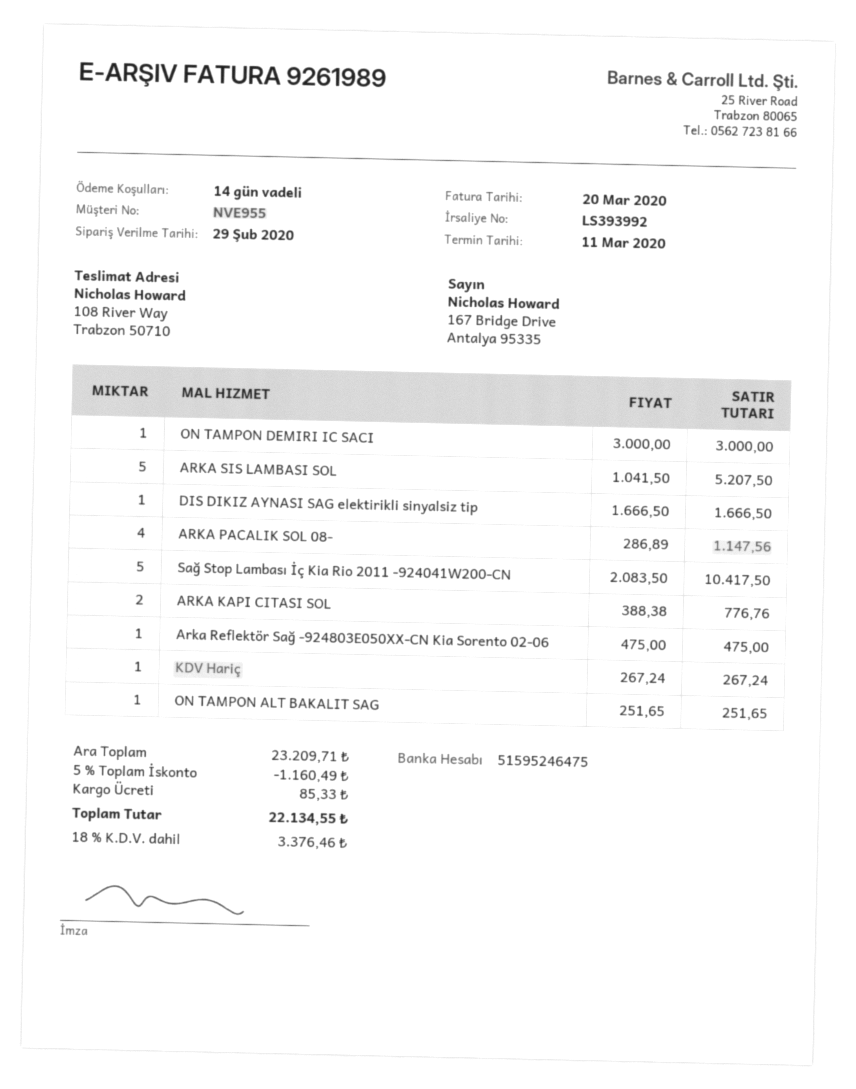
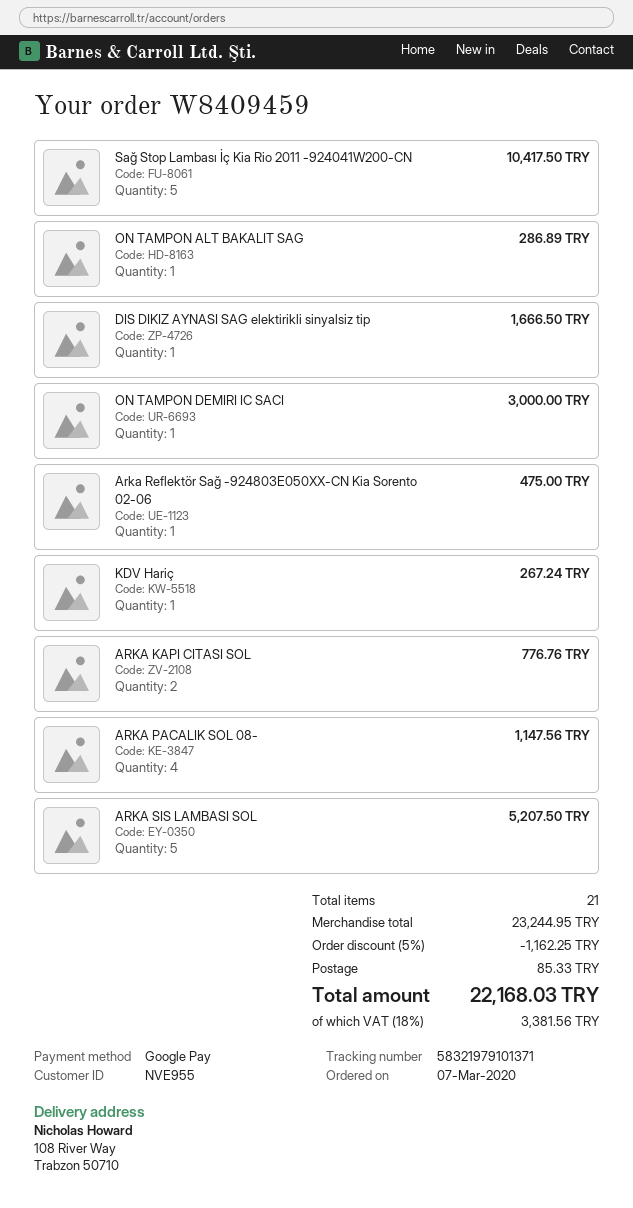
order date: 2020-02-29 -> 2020-03-07
ON TAMPON ALT BAKALIT SAG: 1 for 251.65 -> 1 for 286.89
subtotal: 23209.71 -> 23244.95
discount: 5% = 1160.49 -> 5% = 1162.25
tax: 18% = 3376.46 -> 18% = 3381.56
total: 22134.55 -> 22168.03

